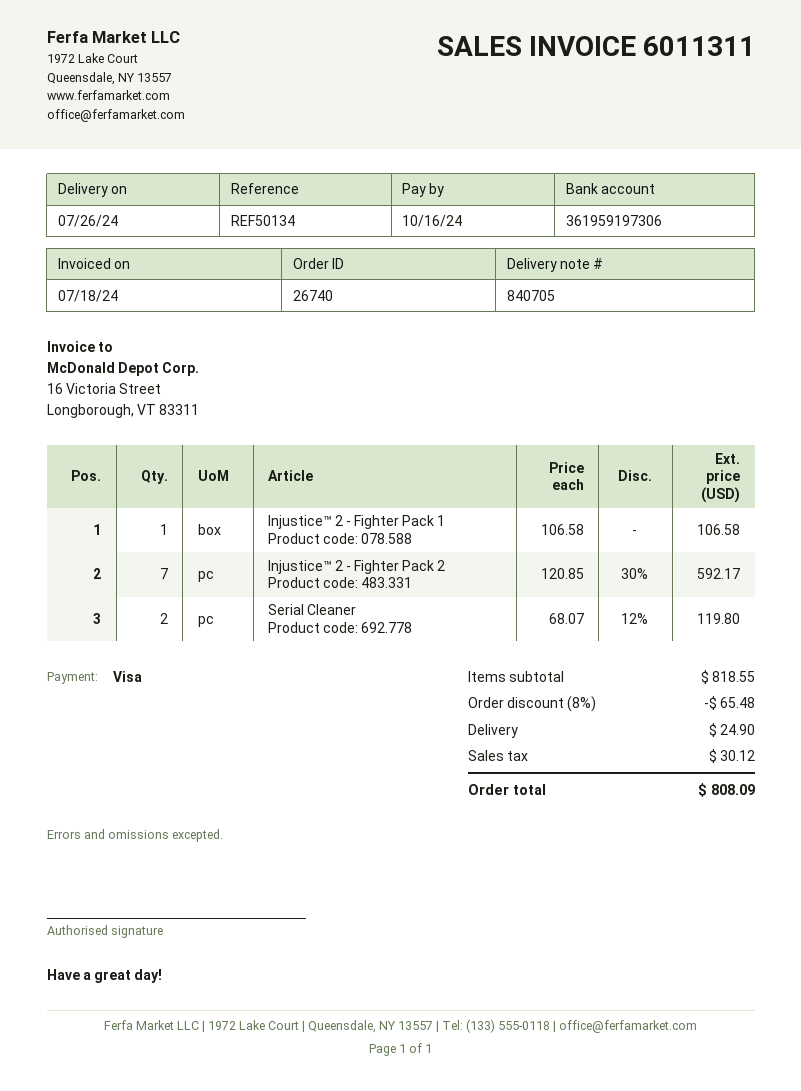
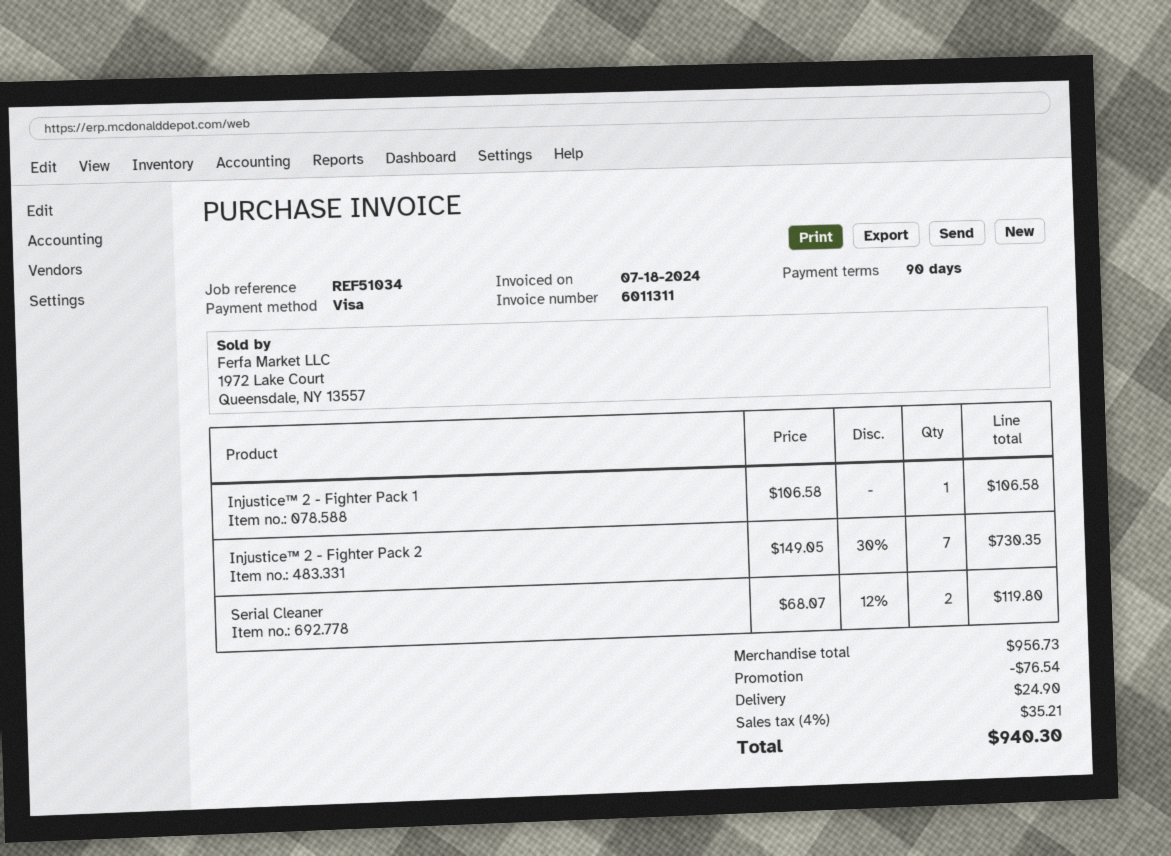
reference: REF50134 -> REF51034
Injustice™ 2 - Fighter Pack 2: 7 x 120.85 - 30% = 592.17 -> 7 x 149.05 - 30% = 730.35
subtotal: 818.55 -> 956.73
discount: 65.48 -> 76.54
tax: 30.12 -> 35.21
total: 808.09 -> 940.30

